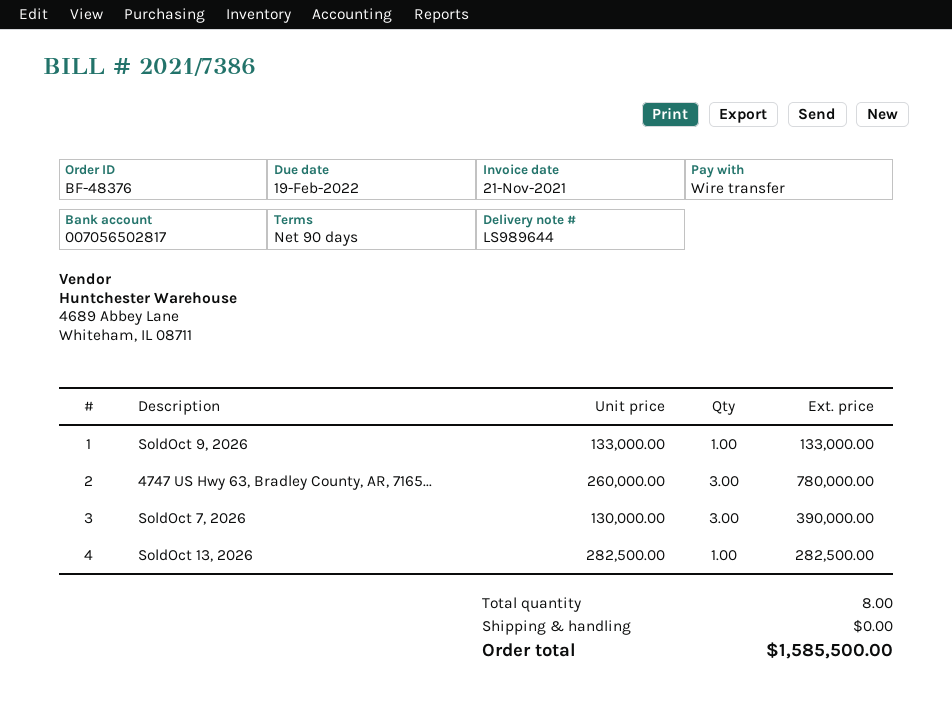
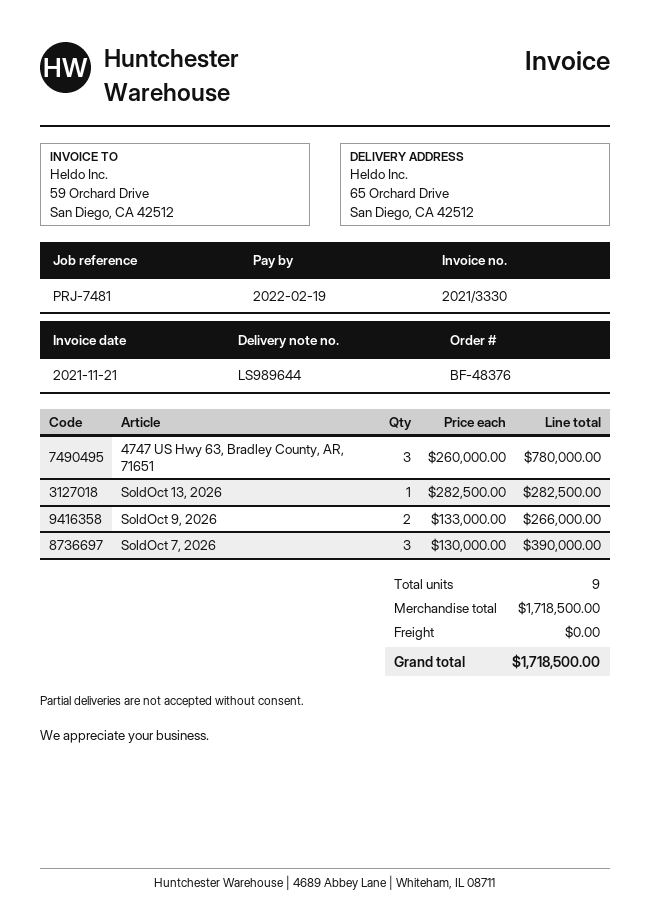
invoice number: 2021/7386 -> 2021/3330
SoldOct 9, 2026: 1 x 133000.00 = 133000.00 -> 2 x 133000.00 = 266000.00
total quantity: 8 -> 9
total: 1585500.00 -> 1718500.00

